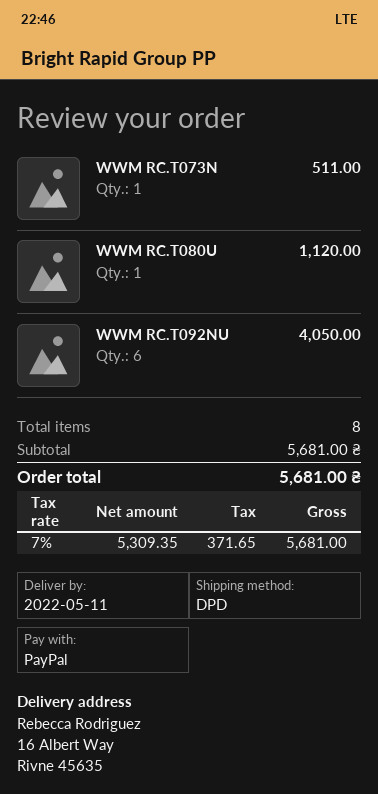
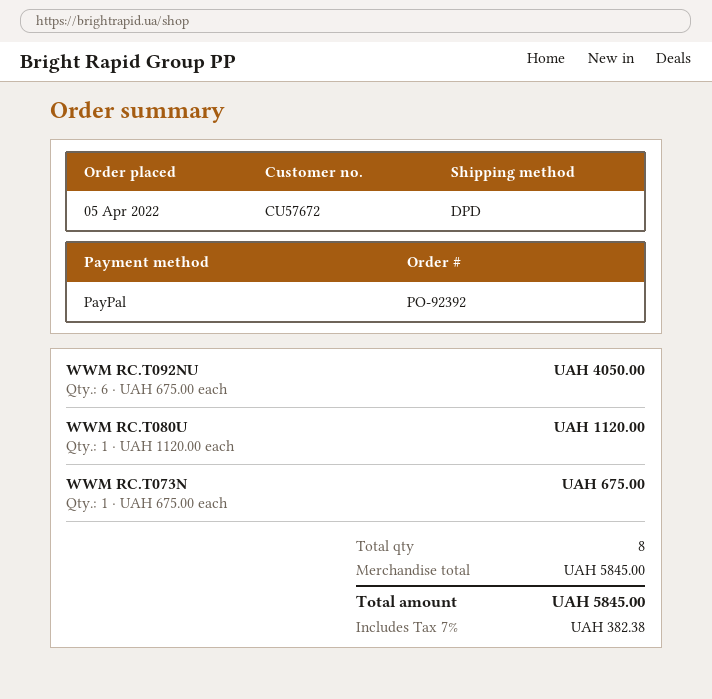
WWM RC.T073N: 1 for 511.00 -> 1 for 675.00
subtotal: 5681.00 -> 5845.00
tax: 7% = 371.65 -> 7% = 382.38
total: 5681.00 -> 5845.00

